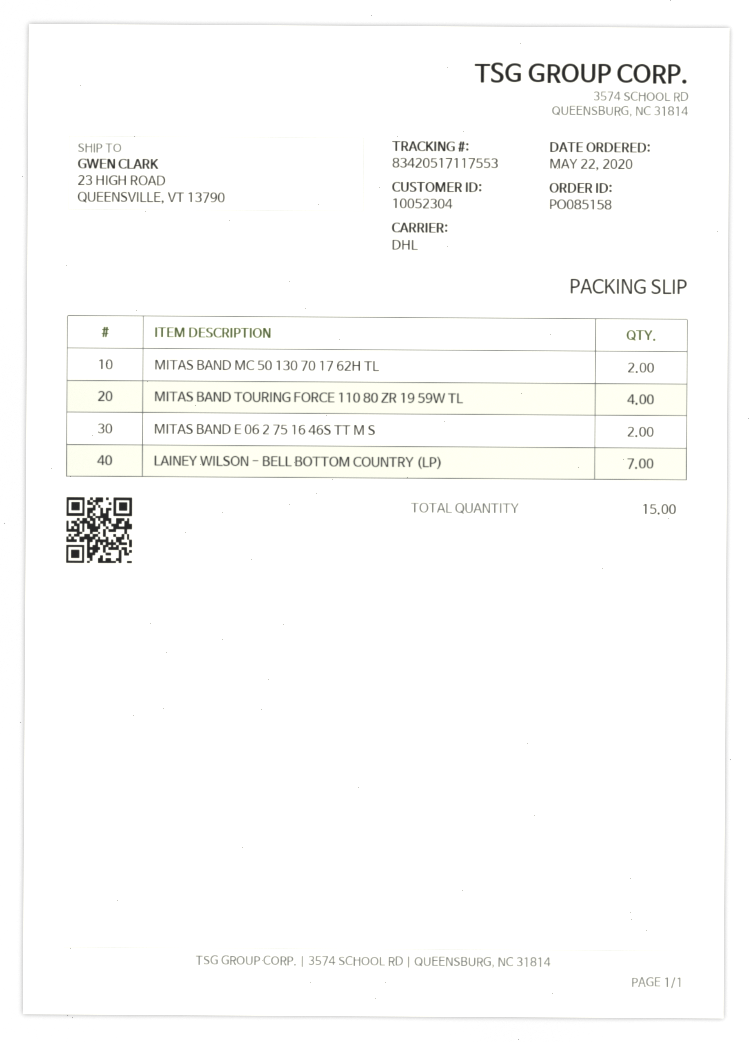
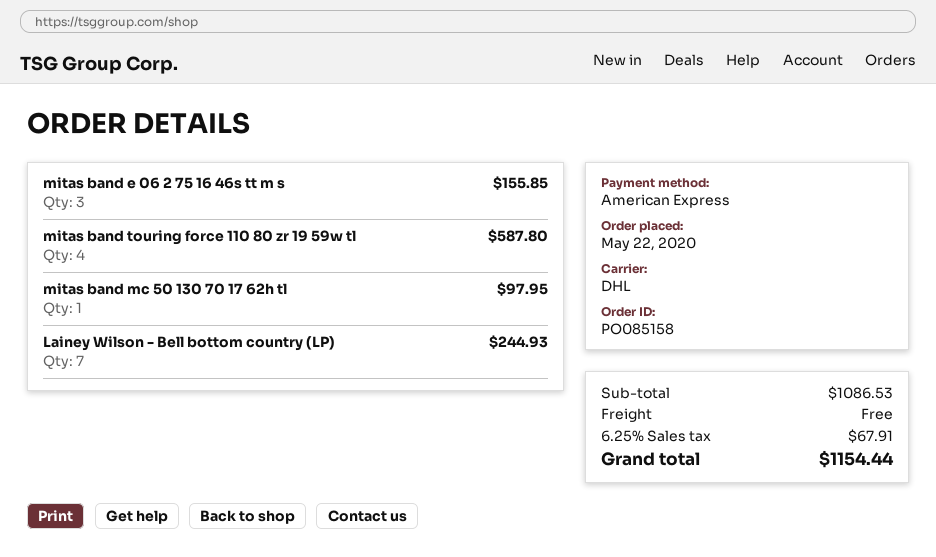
MITAS BAND MC 50 130 70 17 62H TL: 2 -> 1
MITAS BAND E 06 2 75 16 46S TT M S: 2 -> 3

